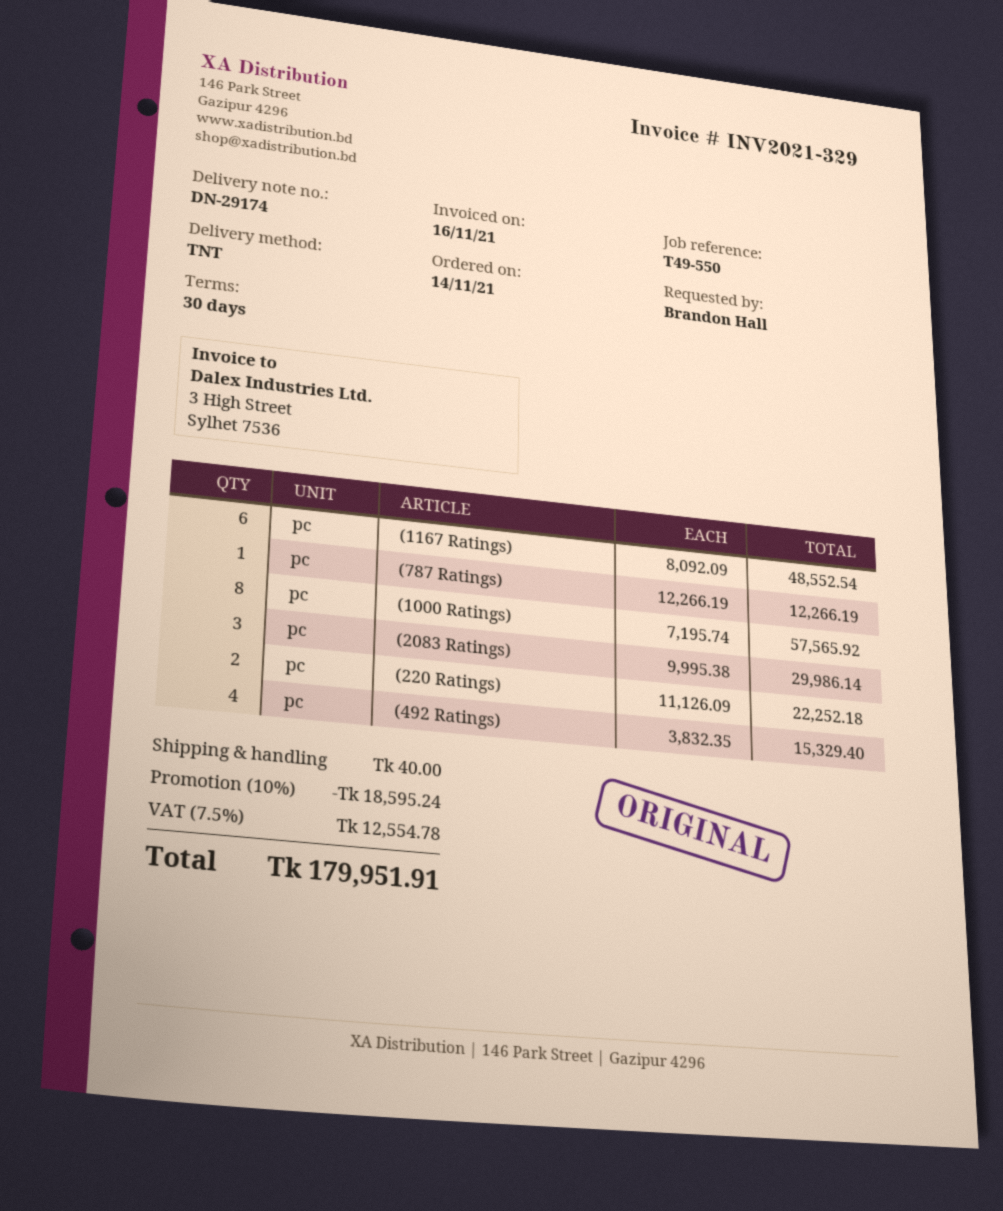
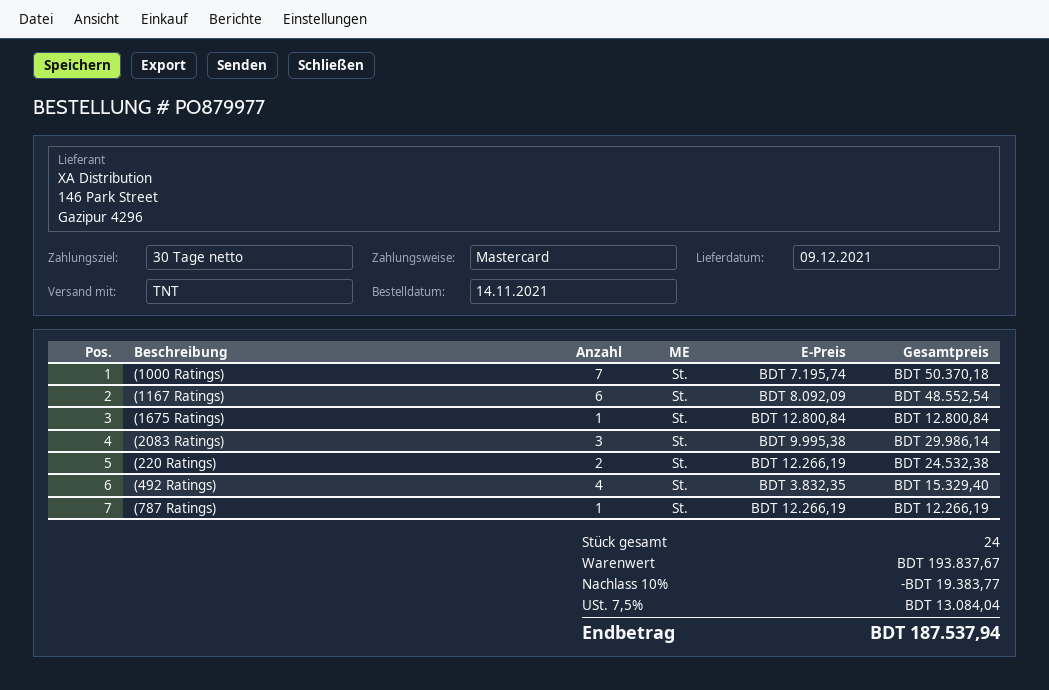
(1000 Ratings): 8 x 7195.74 = 57565.92 -> 7 x 7195.74 = 50370.18
(220 Ratings): 2 x 11126.09 = 22252.18 -> 2 x 12266.19 = 24532.38
(1675 Ratings): none -> 1 x 12800.84 = 12800.84
discount: 10% = 18595.24 -> 10% = 19383.77
shipping: 40.00 -> none
tax: 7.5% = 12554.78 -> 7.5% = 13084.04
total: 179951.91 -> 187537.94

